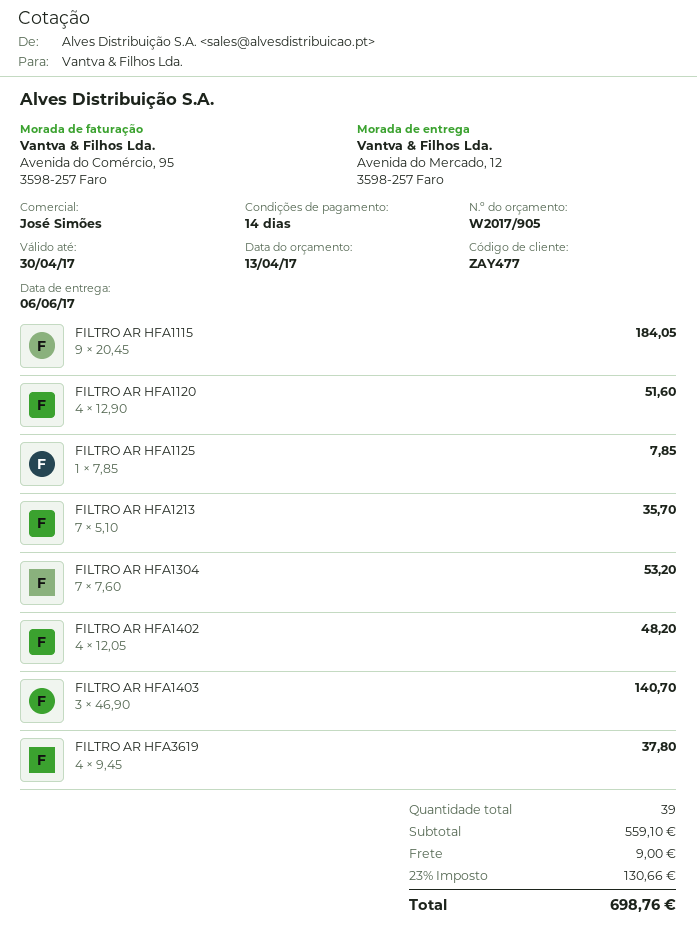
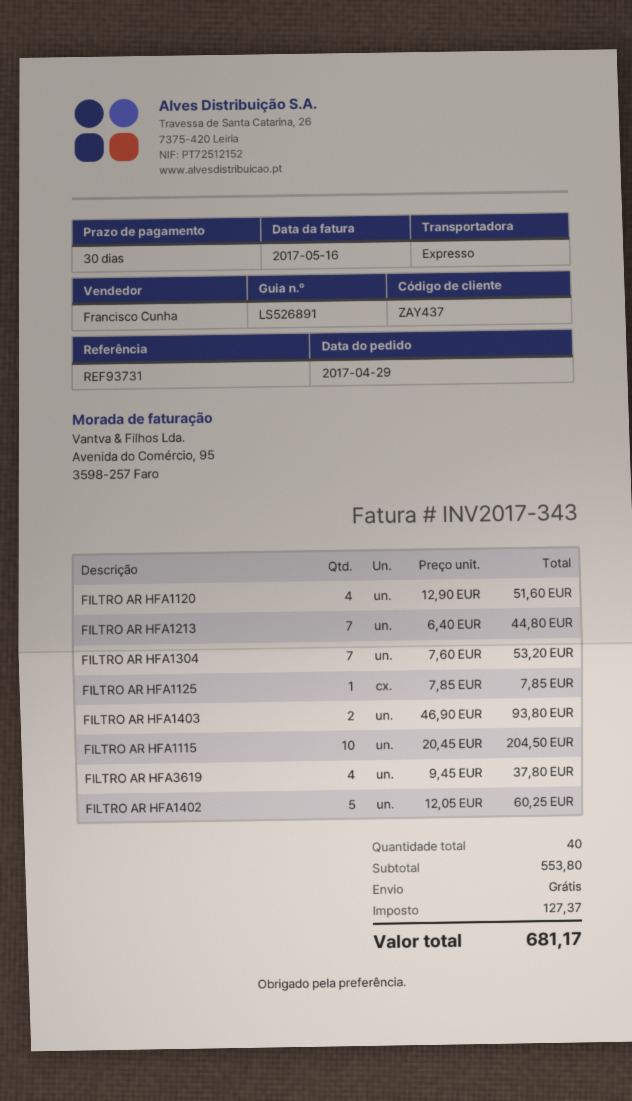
payment terms: 14 days -> 30 days
customer number: ZAY477 -> ZAY437
sales rep: José Simões -> Francisco Cunha
FILTRO AR HFA1115: 9 x 20.45 = 184.05 -> 10 x 20.45 = 204.50
FILTRO AR HFA1213: 7 x 5.10 = 35.70 -> 7 x 6.40 = 44.80
FILTRO AR HFA1402: 4 x 12.05 = 48.20 -> 5 x 12.05 = 60.25
FILTRO AR HFA1403: 3 x 46.90 = 140.70 -> 2 x 46.90 = 93.80
total quantity: 39 -> 40
subtotal: 559.10 -> 553.80
shipping: 9.00 -> 0.00
tax: 130.66 -> 127.37
total: 698.76 -> 681.17

